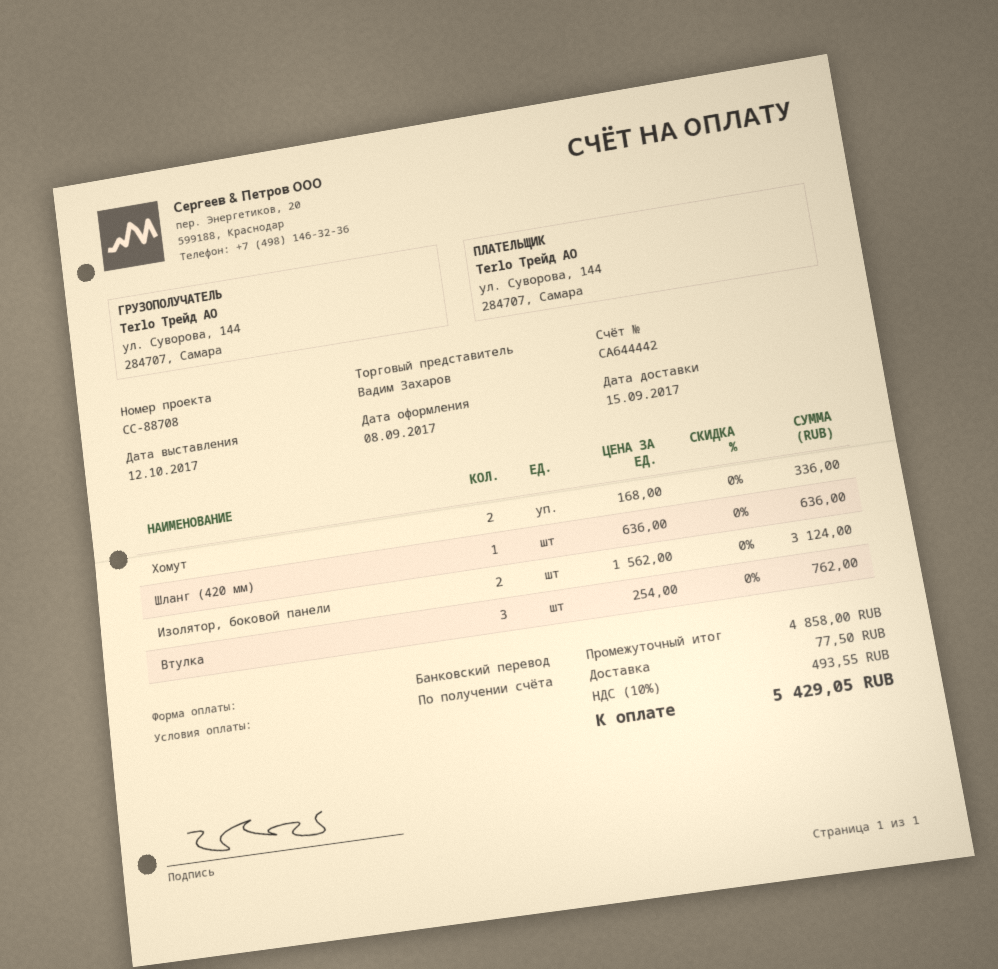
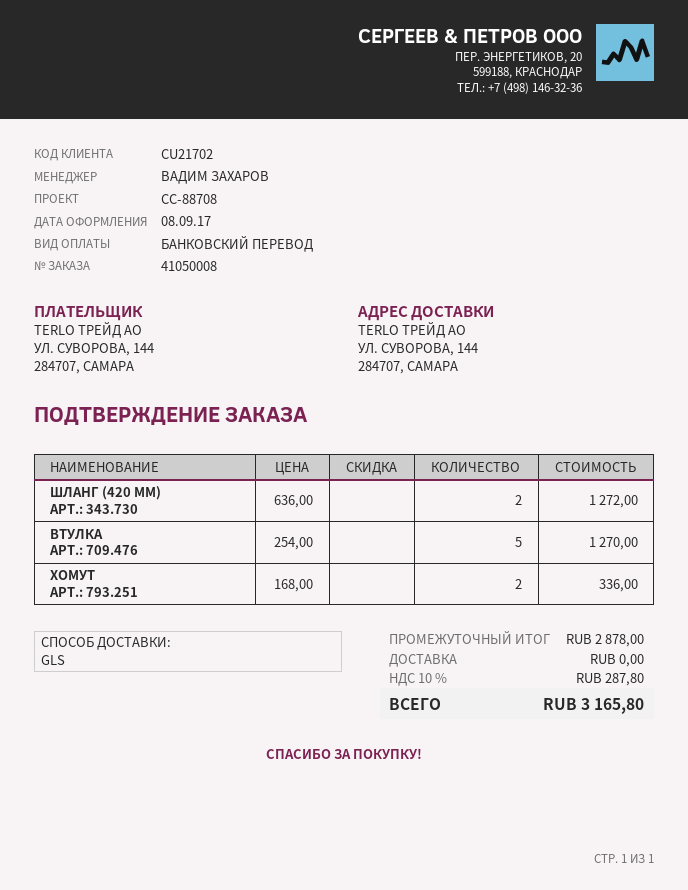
Шланг (420 мм): 1 x 636.00 = 636.00 -> 2 x 636.00 = 1272.00
Изолятор, боковой панели: 2 x 1562.00 = 3124.00 -> none
Втулка: 3 x 254.00 = 762.00 -> 5 x 254.00 = 1270.00
subtotal: 4858.00 -> 2878.00
shipping: 77.50 -> 0.00
tax: 10% = 493.55 -> 10% = 287.80
total: 5429.05 -> 3165.80

